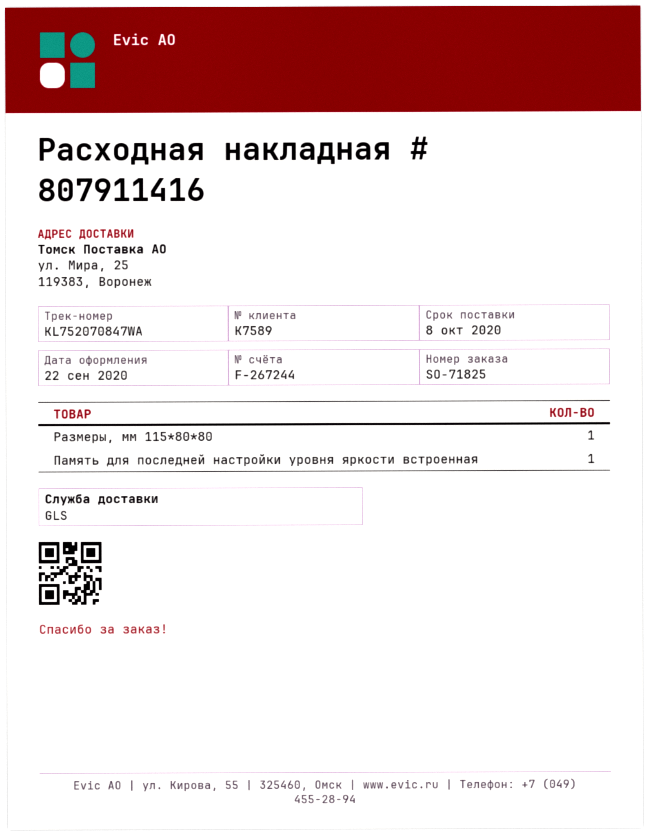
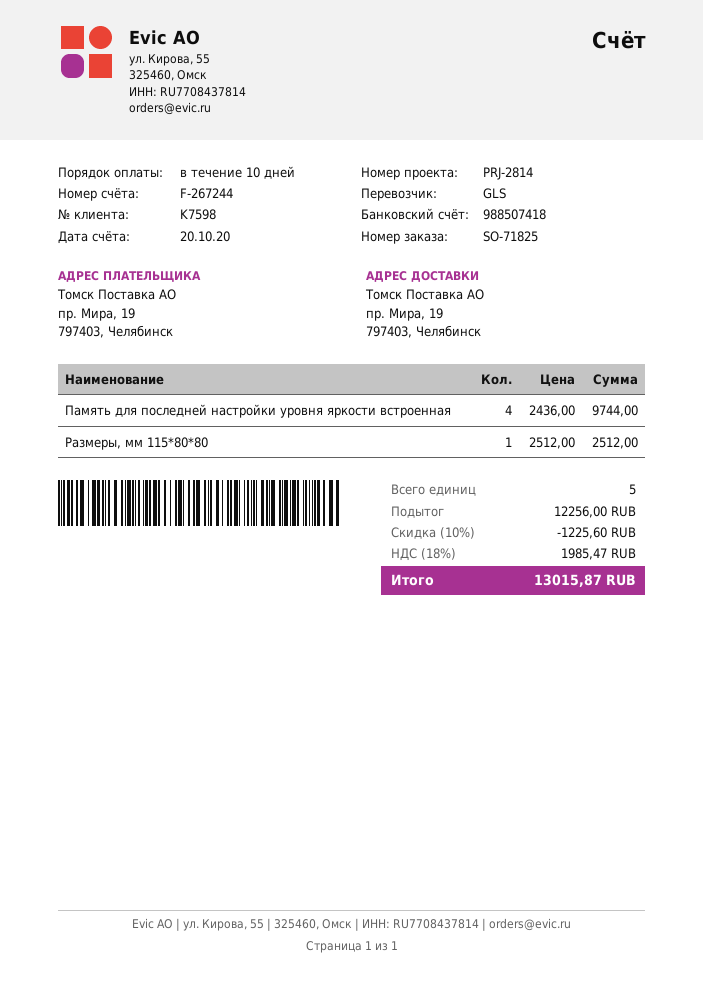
customer number: K7589 -> K7598
ship to: ул. Мира, 25, 119383, Воронеж -> пр. Мира, 19, 797403, Челябинск
Память для последней настройки уровня яркости встроенная: 1 -> 4

